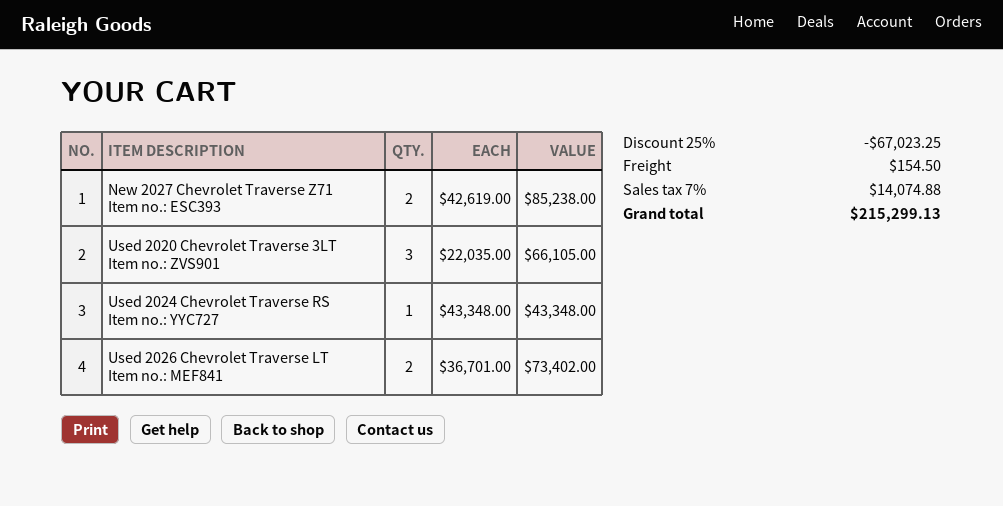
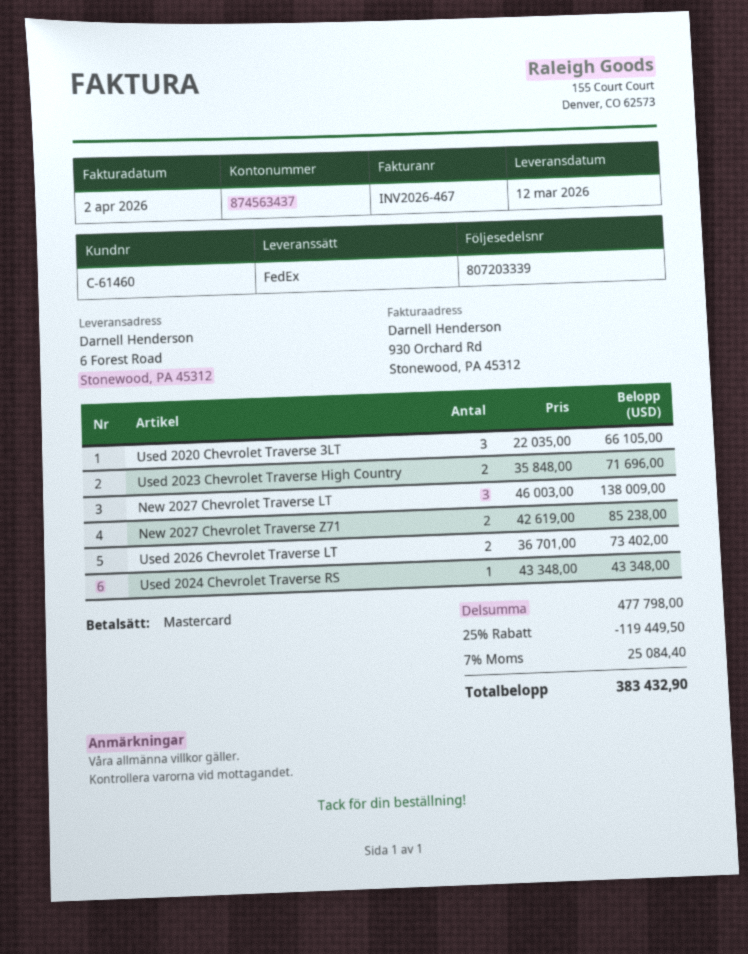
Used 2023 Chevrolet Traverse High Country: none -> 2 x 35848.00 = 71696.00
New 2027 Chevrolet Traverse LT: none -> 3 x 46003.00 = 138009.00
discount: 25% = 67023.25 -> 25% = 119449.50
shipping: 154.50 -> none
tax: 7% = 14074.88 -> 7% = 25084.40
total: 215299.13 -> 383432.90

